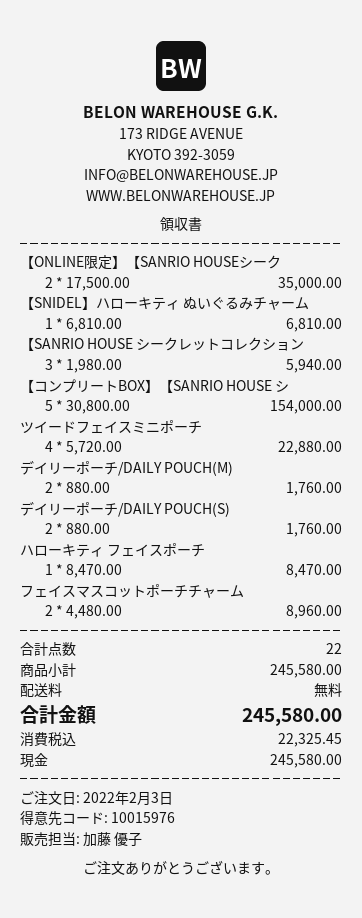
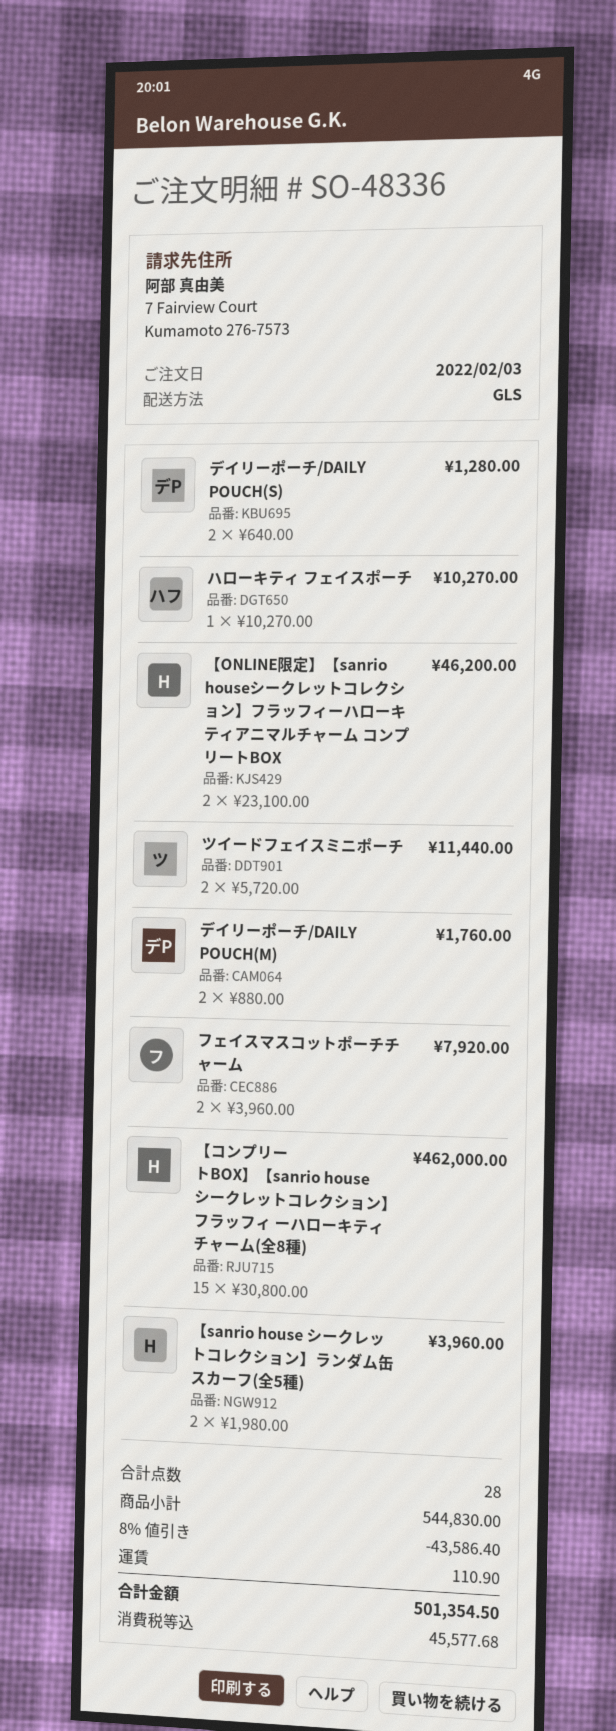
【ONLINE限定】【SANRIO HOUSEシーク: 2 x 17500.00 = 35000.00 -> 2 x 23100.00 = 46200.00
【SNIDEL】ハローキティ ぬいぐるみチャーム: 1 x 6810.00 = 6810.00 -> none
【SANRIO HOUSE シークレットコレクション: 3 x 1980.00 = 5940.00 -> 2 x 1980.00 = 3960.00
【コンプリートBOX】【SANRIO HOUSE シ: 5 x 30800.00 = 154000.00 -> 15 x 30800.00 = 462000.00
ツイードフェイスミニポーチ: 4 x 5720.00 = 22880.00 -> 2 x 5720.00 = 11440.00
デイリーポーチ/DAILY POUCH(S): 2 x 880.00 = 1760.00 -> 2 x 640.00 = 1280.00
ハローキティ フェイスポーチ: 1 x 8470.00 = 8470.00 -> 1 x 10270.00 = 10270.00
フェイスマスコットポーチチャーム: 2 x 4480.00 = 8960.00 -> 2 x 3960.00 = 7920.00
total quantity: 22 -> 28
subtotal: 245580.00 -> 544830.00
discount: none -> 8% = 43586.40
shipping: 0.00 -> 110.90
tax: 22325.45 -> 45577.68
total: 245580.00 -> 501354.50

